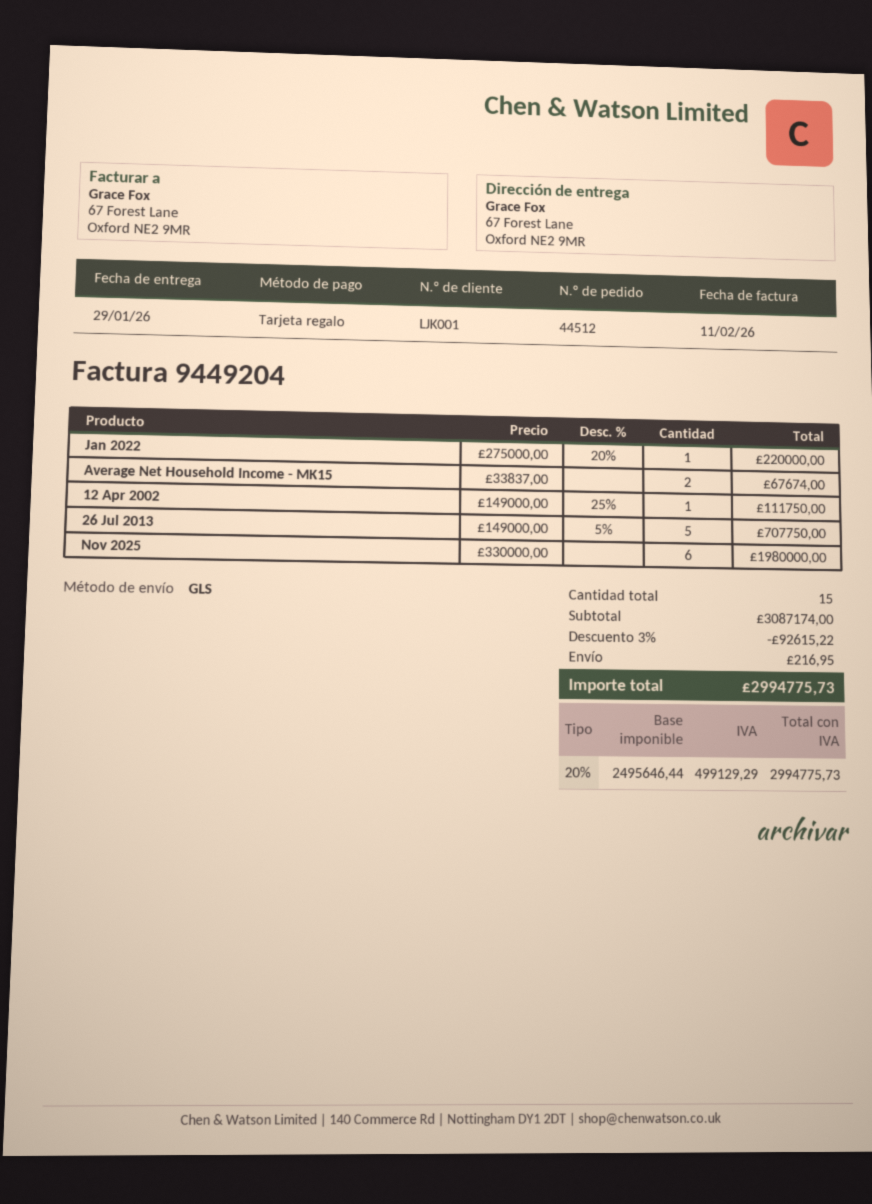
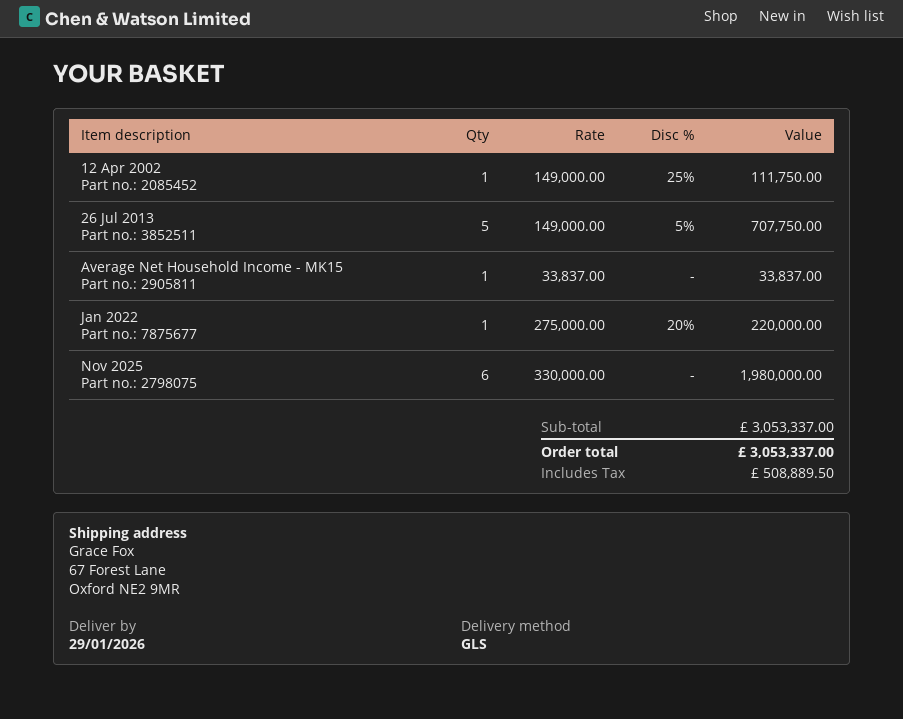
Average Net Household Income - MK15: 2 x 33837.00 = 67674.00 -> 1 x 33837.00 = 33837.00
subtotal: 3087174.00 -> 3053337.00
discount: 3% = 92615.22 -> none
shipping: 216.95 -> none
tax: 499129.29 -> 508889.50
total: 2994775.73 -> 3053337.00

